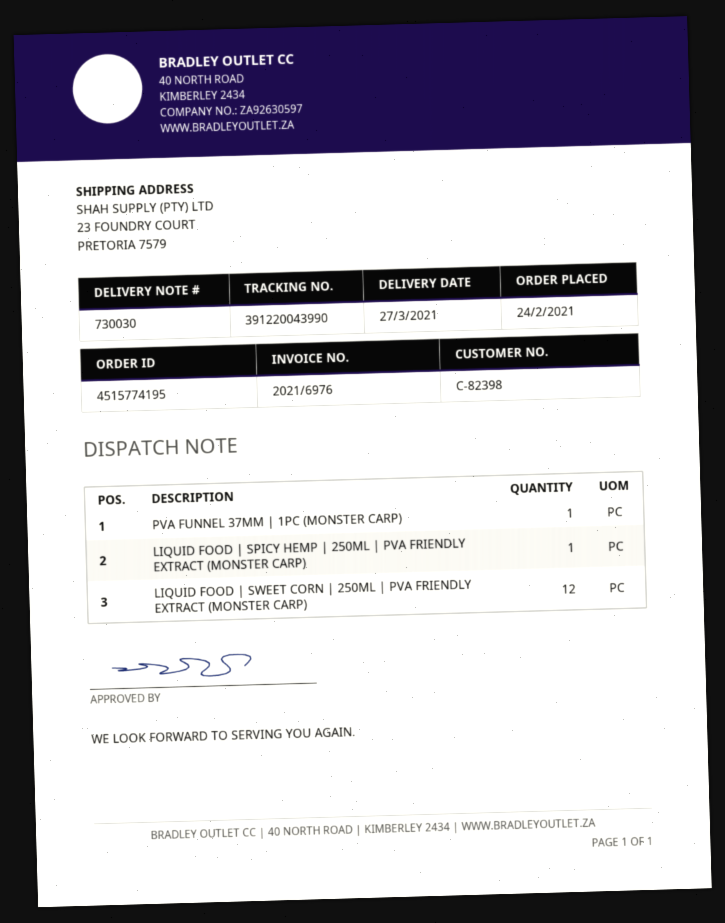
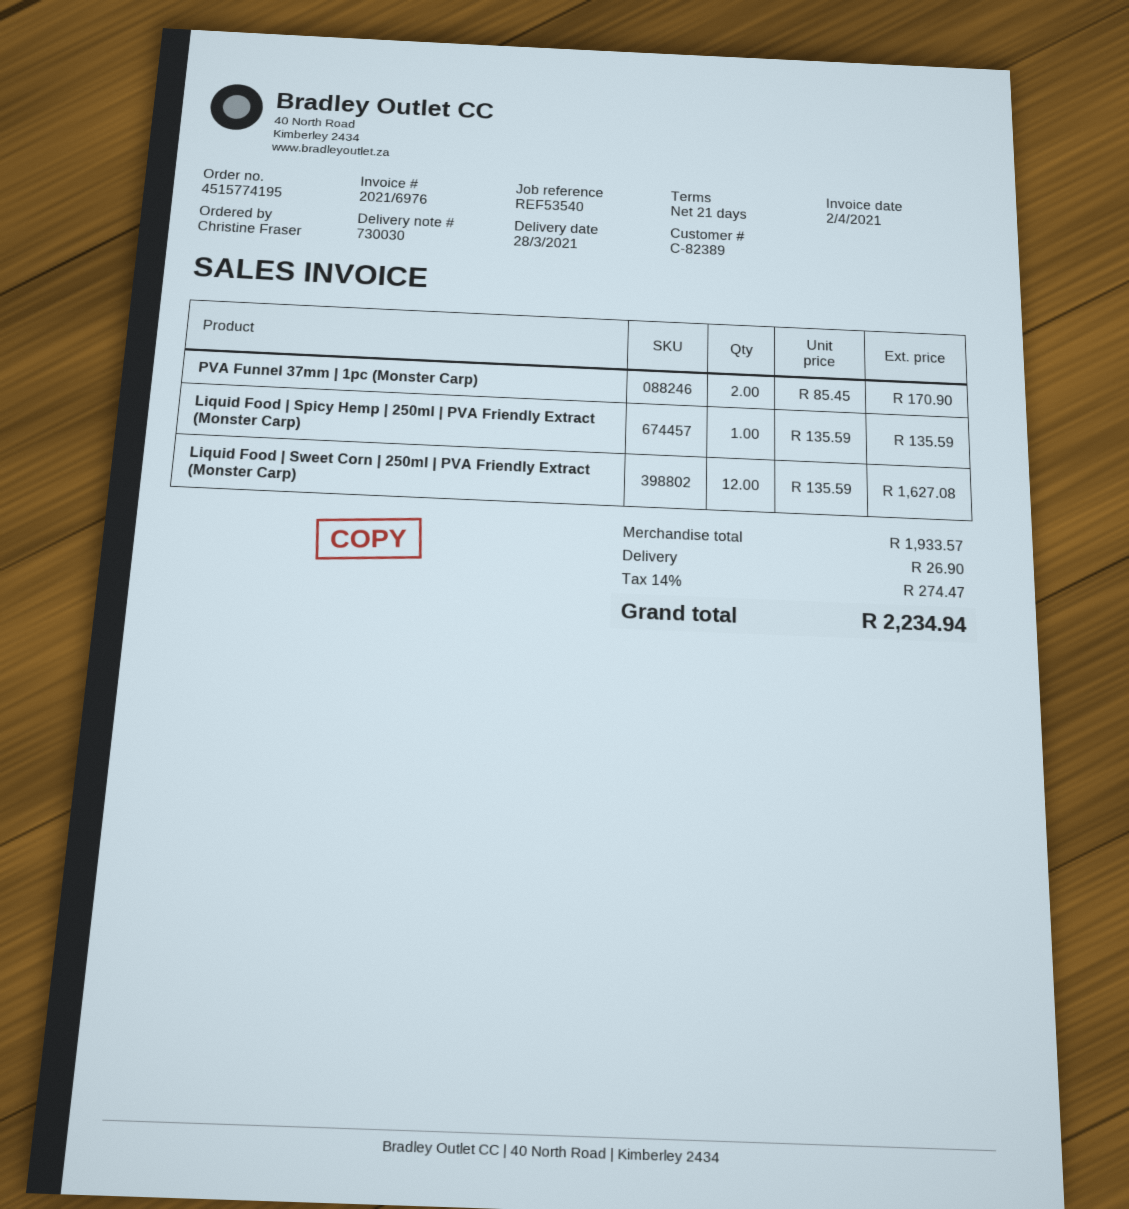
delivery date: 2021-03-27 -> 2021-03-28
customer number: C-82398 -> C-82389
PVA FUNNEL 37MM | 1PC (MONSTER CARP): 1 -> 2

